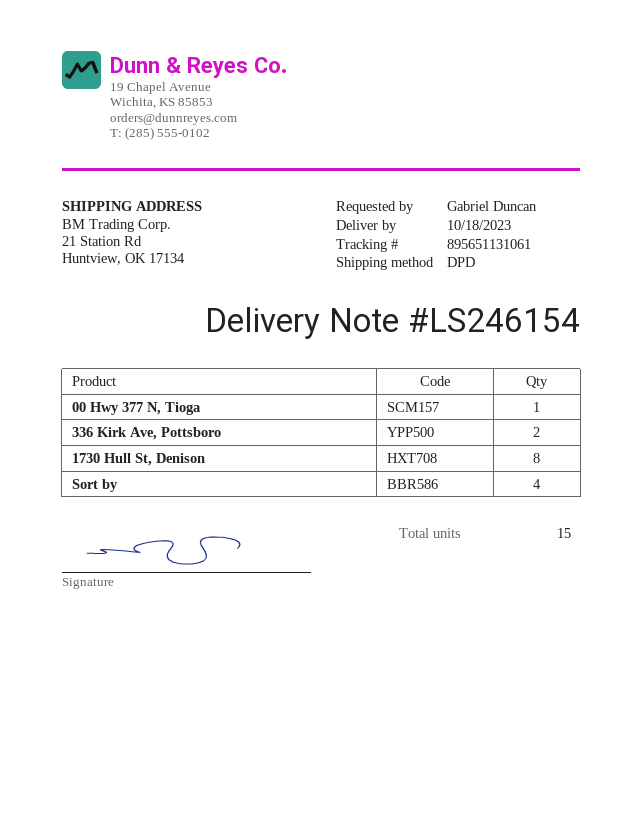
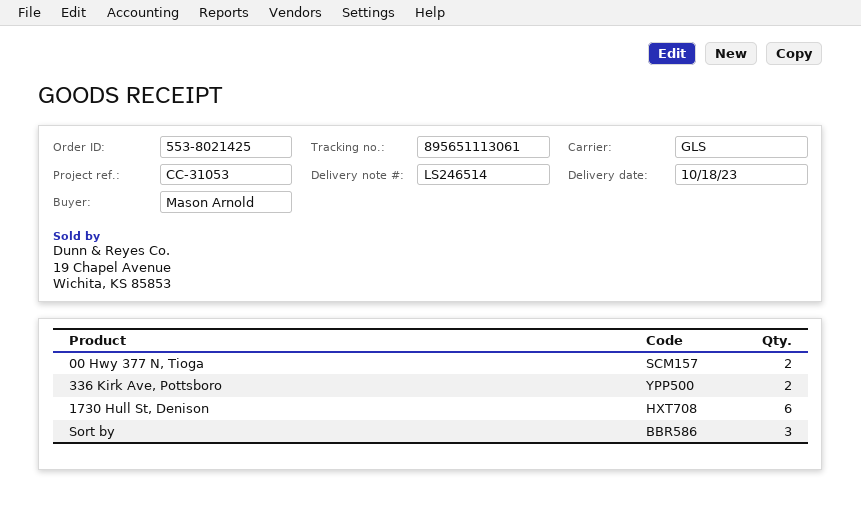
delivery note number: LS246154 -> LS246514
ordered by: Gabriel Duncan -> Mason Arnold
shipping method: DPD -> GLS
tracking number: 895651131061 -> 895651113061
00 Hwy 377 N, Tioga: 1 -> 2
1730 Hull St, Denison: 8 -> 6
Sort by: 4 -> 3

